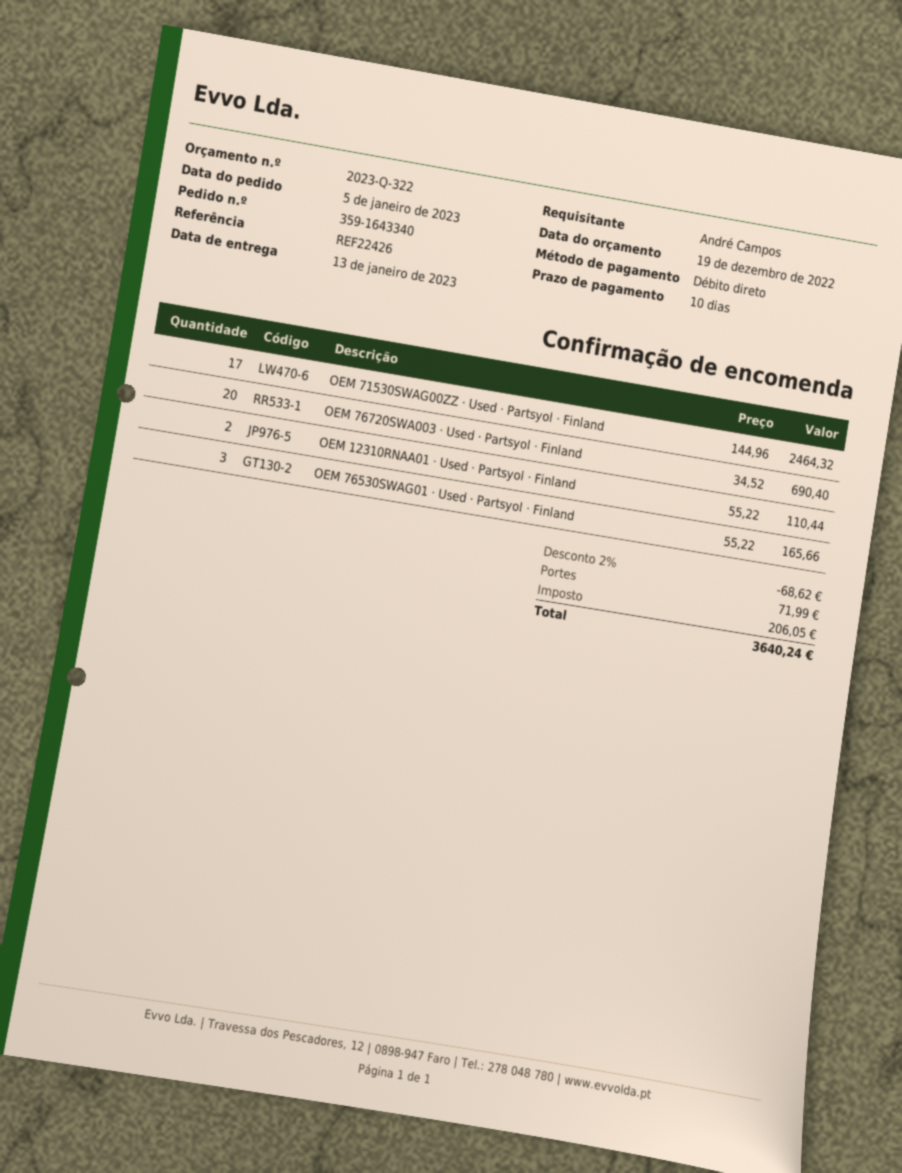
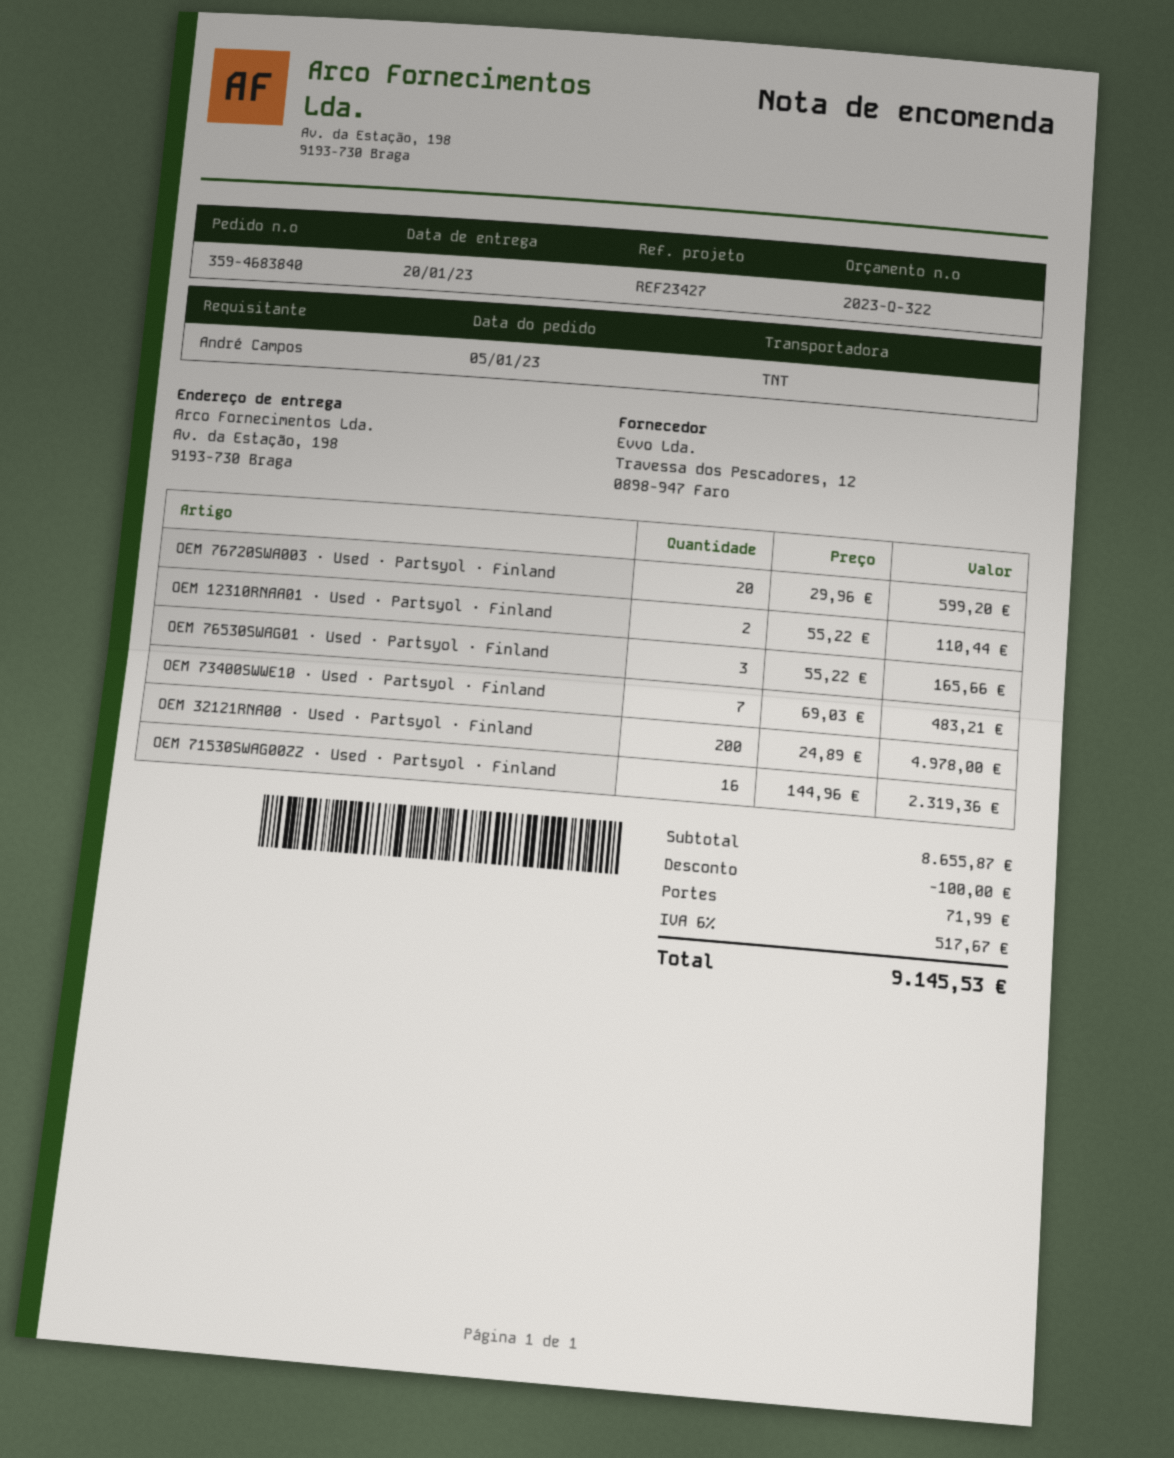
order number: 359-1643340 -> 359-4683840
delivery date: 2023-01-13 -> 2023-01-20
reference: REF22426 -> REF23427
OEM 71530SWAG00ZZ · Used · Partsyol · Finland: 17 x 144.96 = 2464.32 -> 16 x 144.96 = 2319.36
OEM 76720SWA003 · Used · Partsyol · Finland: 20 x 34.52 = 690.40 -> 20 x 29.96 = 599.20
OEM 73400SWWE10 · Used · Partsyol · Finland: none -> 7 x 69.03 = 483.21
OEM 32121RNA00 · Used · Partsyol · Finland: none -> 200 x 24.89 = 4978.00
discount: 68.62 -> 100.00
tax: 206.05 -> 517.67
total: 3640.24 -> 9145.53

